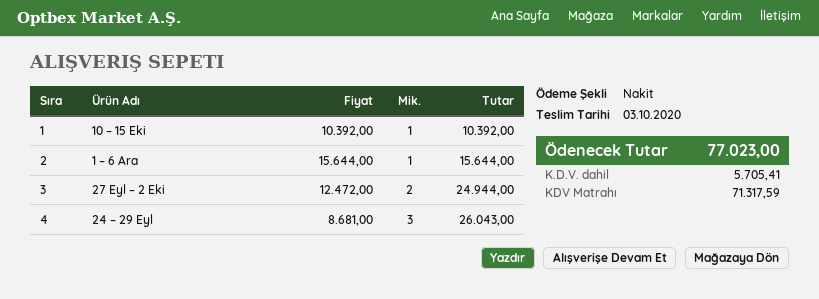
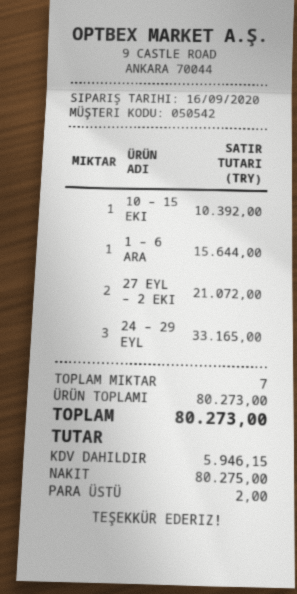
27 Eyl – 2 Eki: 2 for 24944.00 -> 2 for 21072.00
24 – 29 Eyl: 3 for 26043.00 -> 3 for 33165.00
tax: 5705.41 -> 5946.15
total: 77023.00 -> 80273.00

